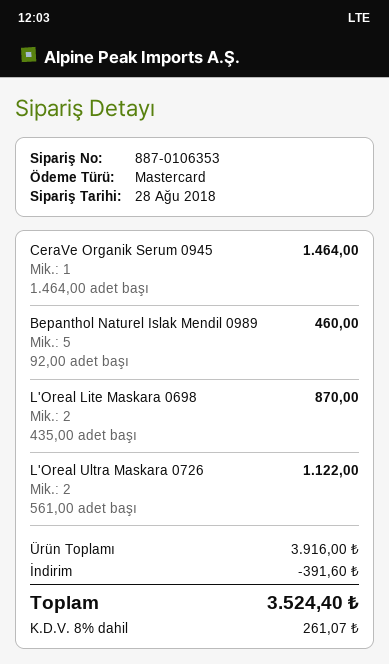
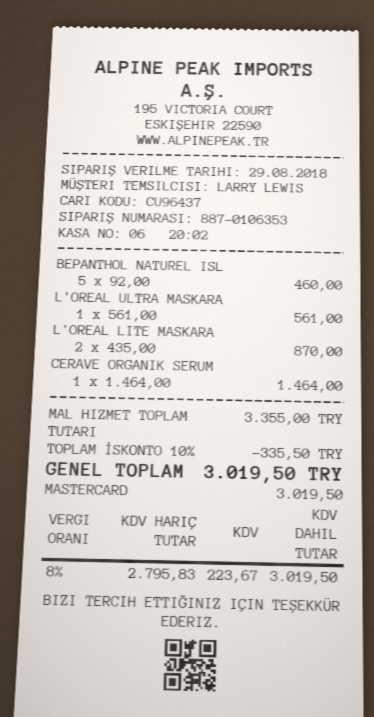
order date: 2018-08-28 -> 2018-08-29
L'Oreal Ultra Maskara 0726: 2 x 561.00 = 1122.00 -> 1 x 561.00 = 561.00
subtotal: 3916.00 -> 3355.00
discount: 391.60 -> 335.50
tax: 8% = 261.07 -> 8% = 223.67
total: 3524.40 -> 3019.50

